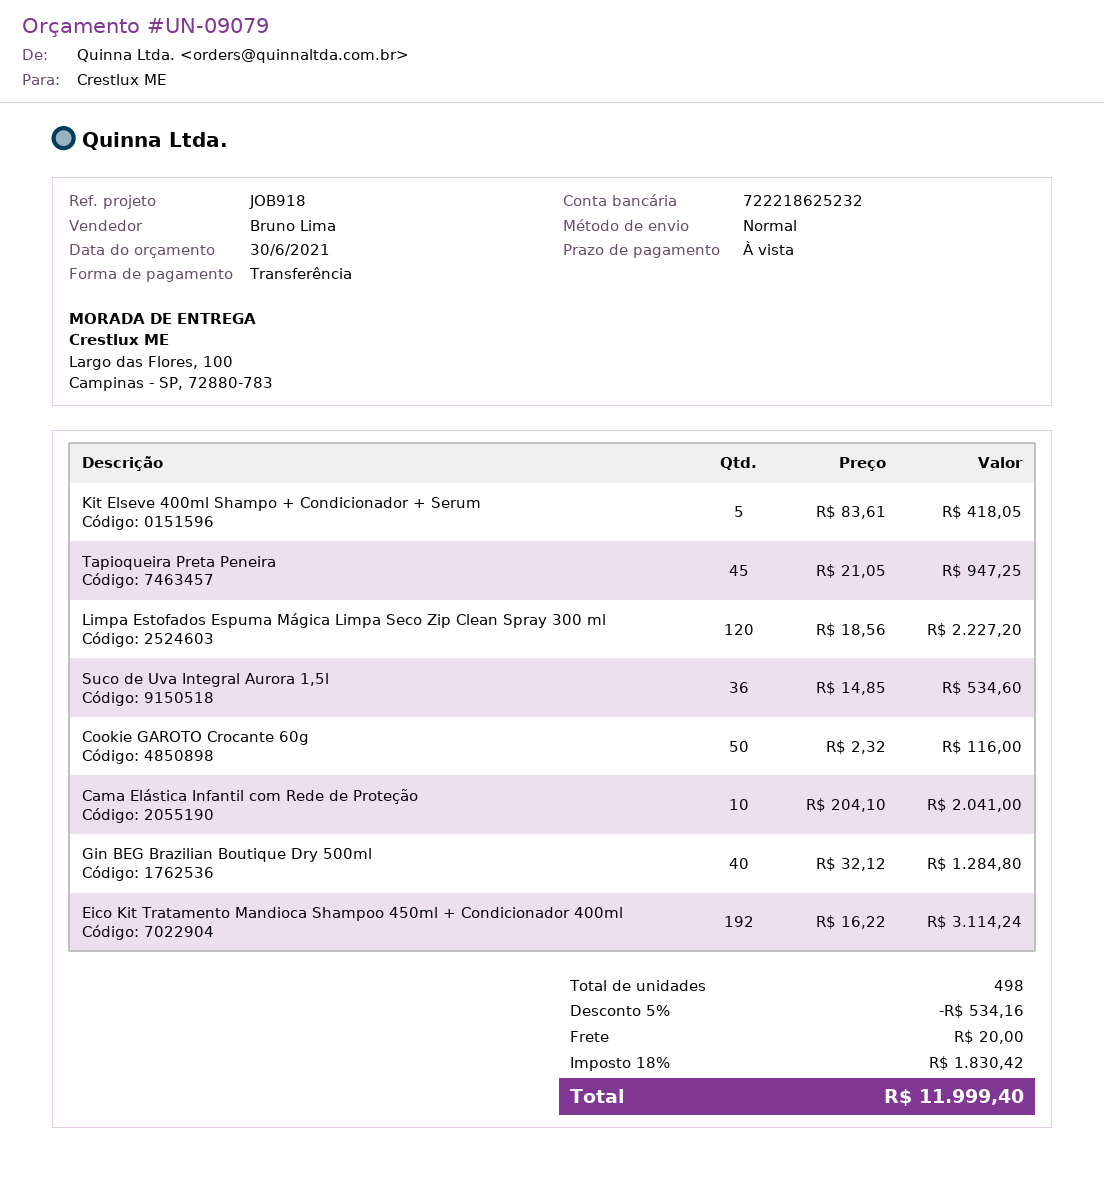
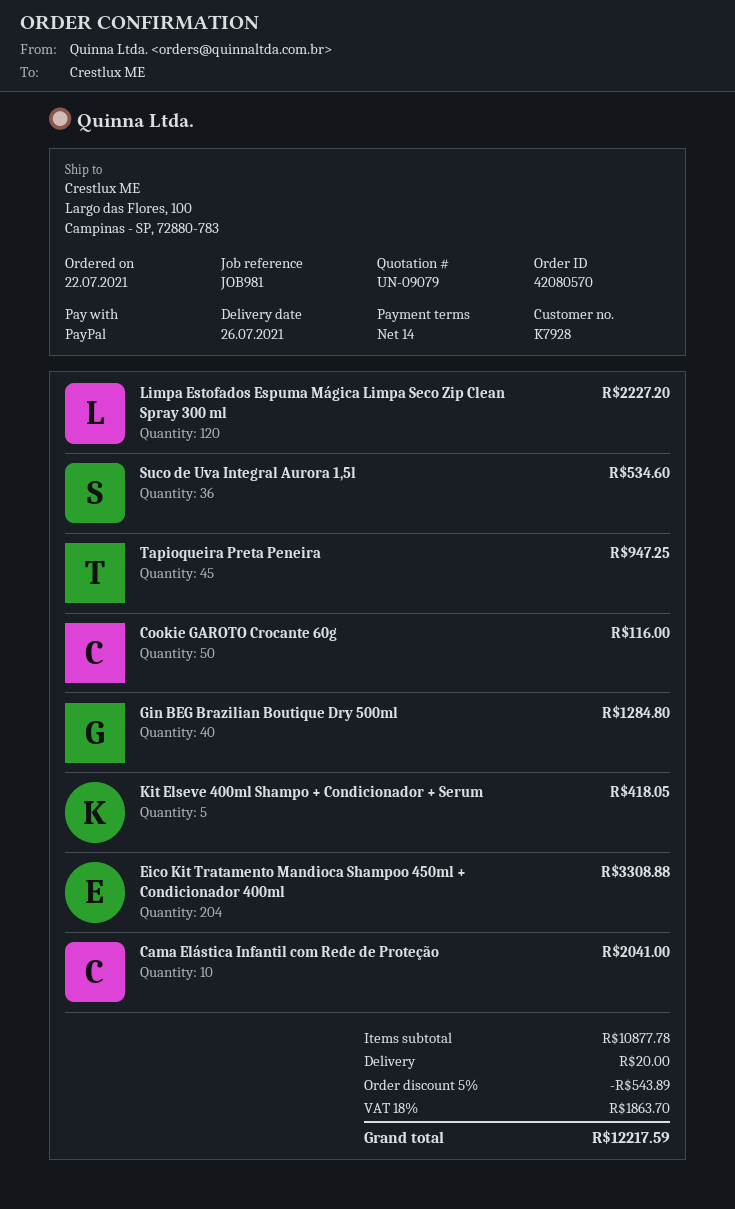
payment terms: on receipt -> 14 days
reference: JOB918 -> JOB981
payment method: bank transfer -> PayPal
Eico Kit Tratamento Mandioca Shampoo 450ml + Condicionador 400ml: 192 for 3114.24 -> 204 for 3308.88
discount: 5% = 534.16 -> 5% = 543.89
tax: 18% = 1830.42 -> 18% = 1863.70
total: 11999.40 -> 12217.59

